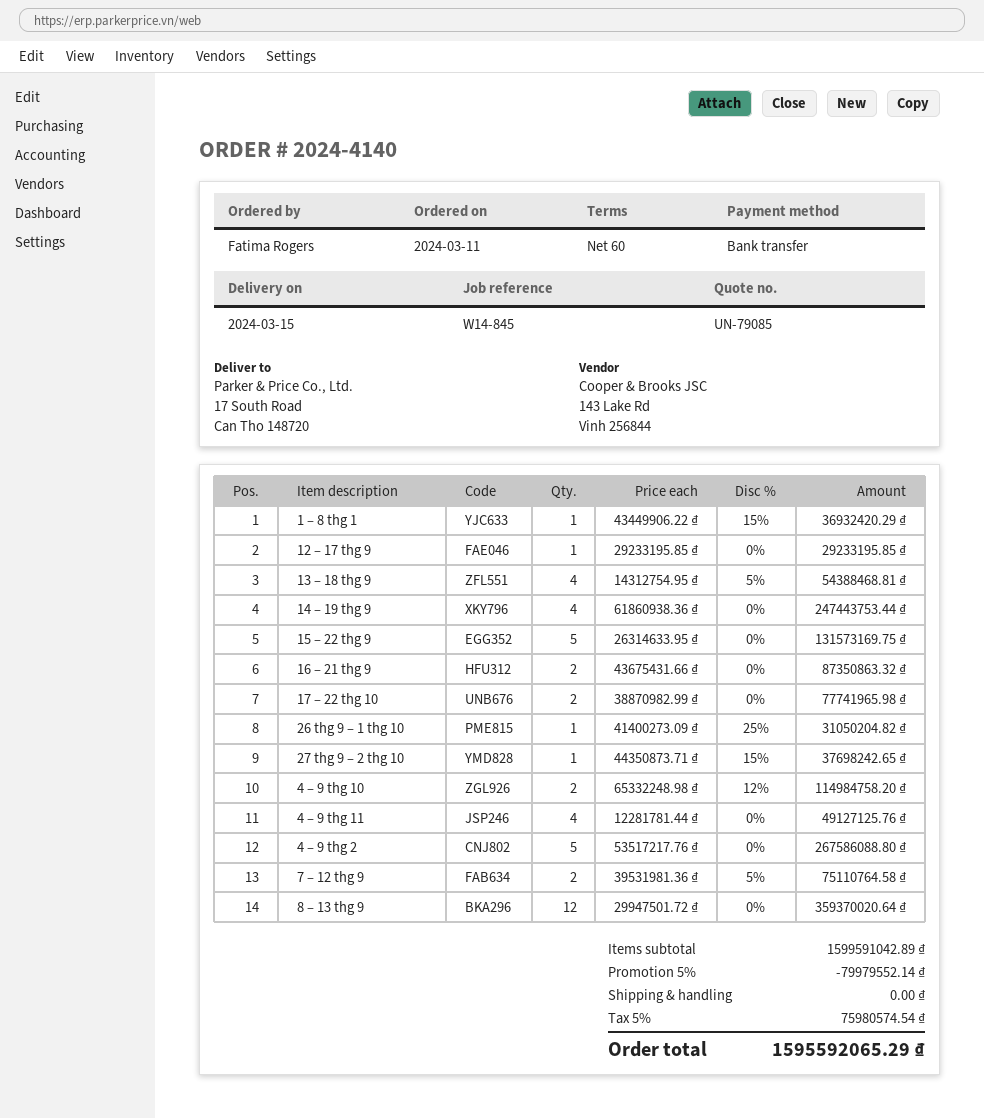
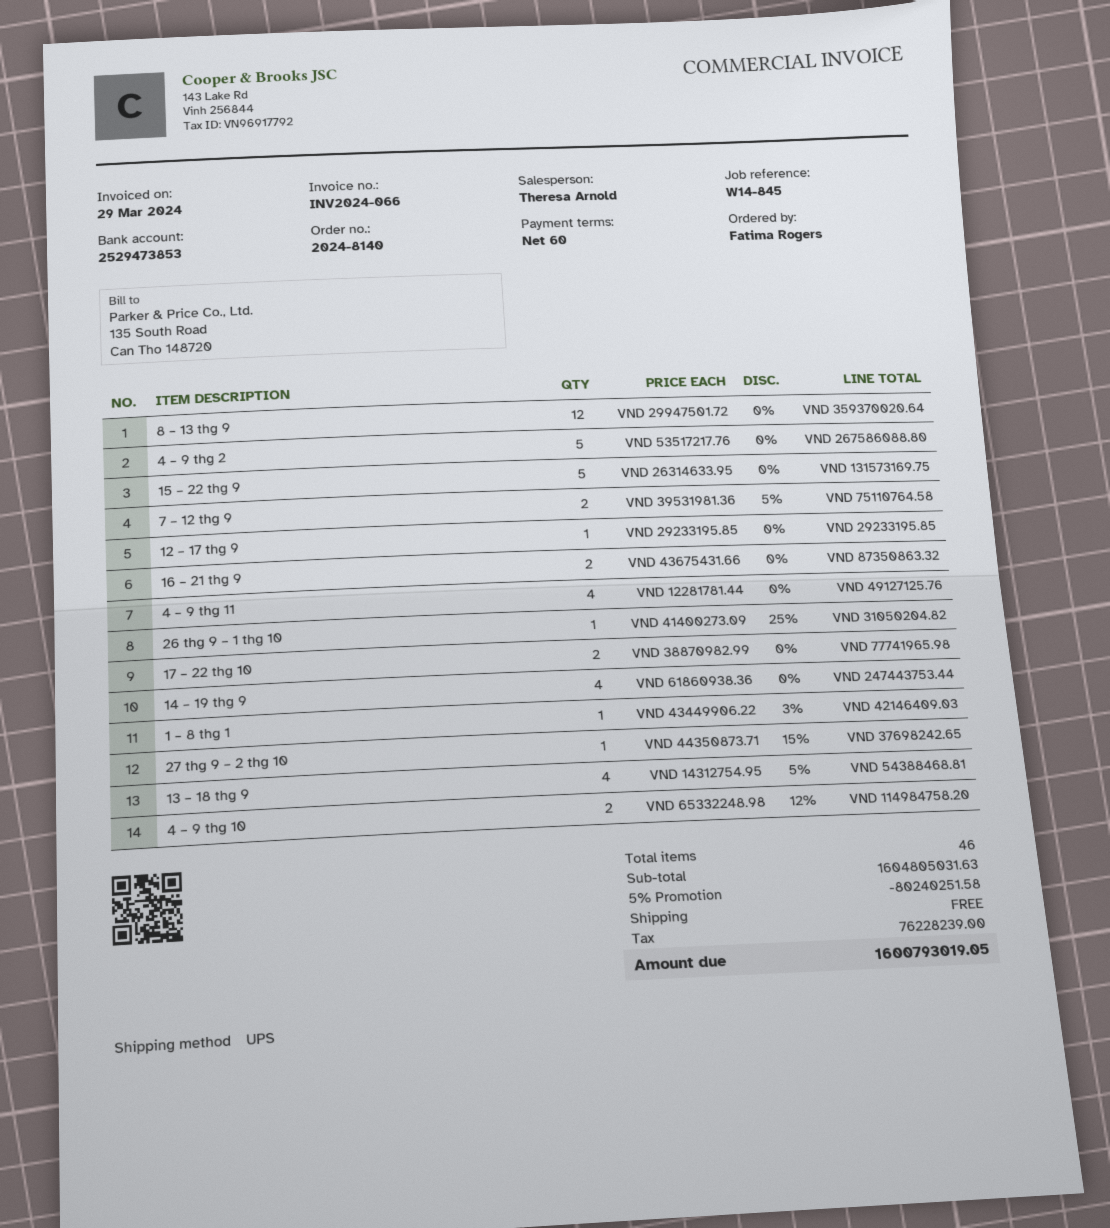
order number: 2024-4140 -> 2024-8140
1 – 8 thg 1: 1 x 43449906.22 - 15% = 36932420.29 -> 1 x 43449906.22 - 3% = 42146409.03
subtotal: 1599591042.89 -> 1604805031.63
discount: 5% = 79979552.14 -> 5% = 80240251.58
tax: 75980574.54 -> 76228239.00
total: 1595592065.29 -> 1600793019.05

